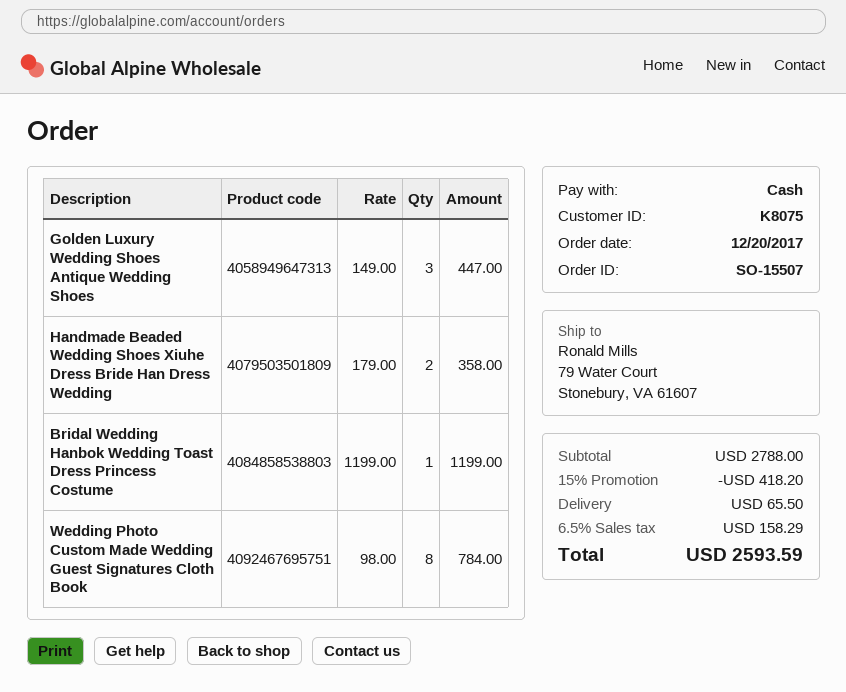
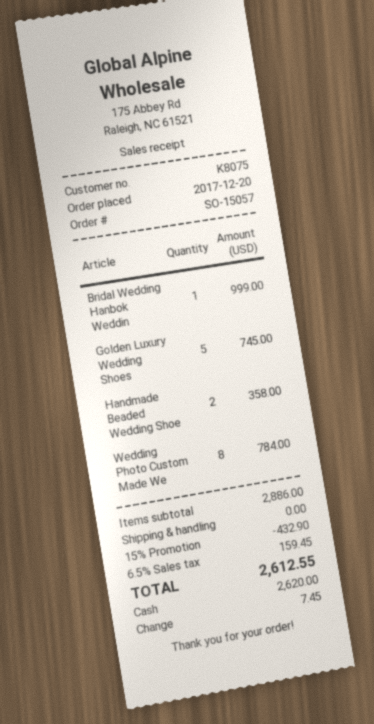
order number: SO-15507 -> SO-15057
Golden Luxury Wedding Shoes Antique Wedding Shoes: 3 for 447.00 -> 5 for 745.00
Bridal Wedding Hanbok Wedding Toast Dress Princess Costume: 1 for 1199.00 -> 1 for 999.00
subtotal: 2788.00 -> 2886.00
discount: 15% = 418.20 -> 15% = 432.90
shipping: 65.50 -> 0.00
tax: 6.5% = 158.29 -> 6.5% = 159.45
total: 2593.59 -> 2612.55

